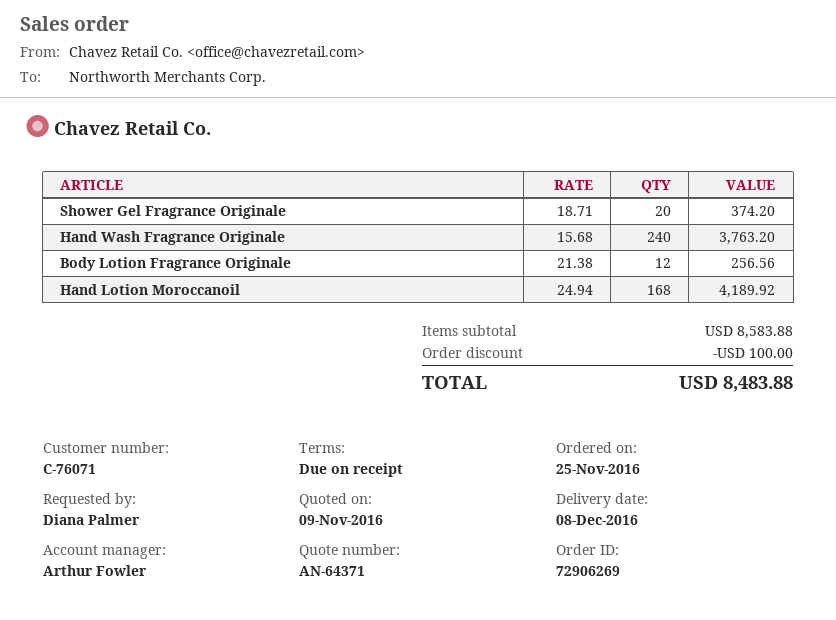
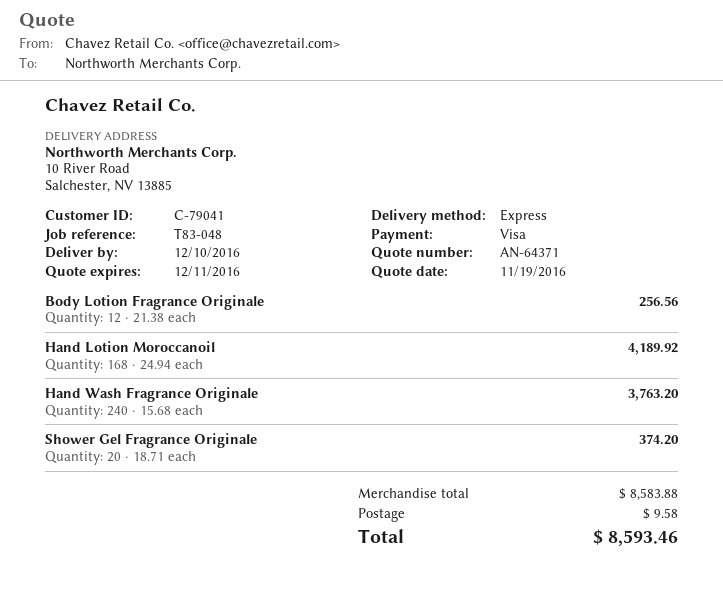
quote date: 2016-11-09 -> 2016-11-19
delivery date: 2016-12-08 -> 2016-12-10
customer number: C-76071 -> C-79041
discount: 100.00 -> none
shipping: none -> 9.58
total: 8483.88 -> 8593.46

